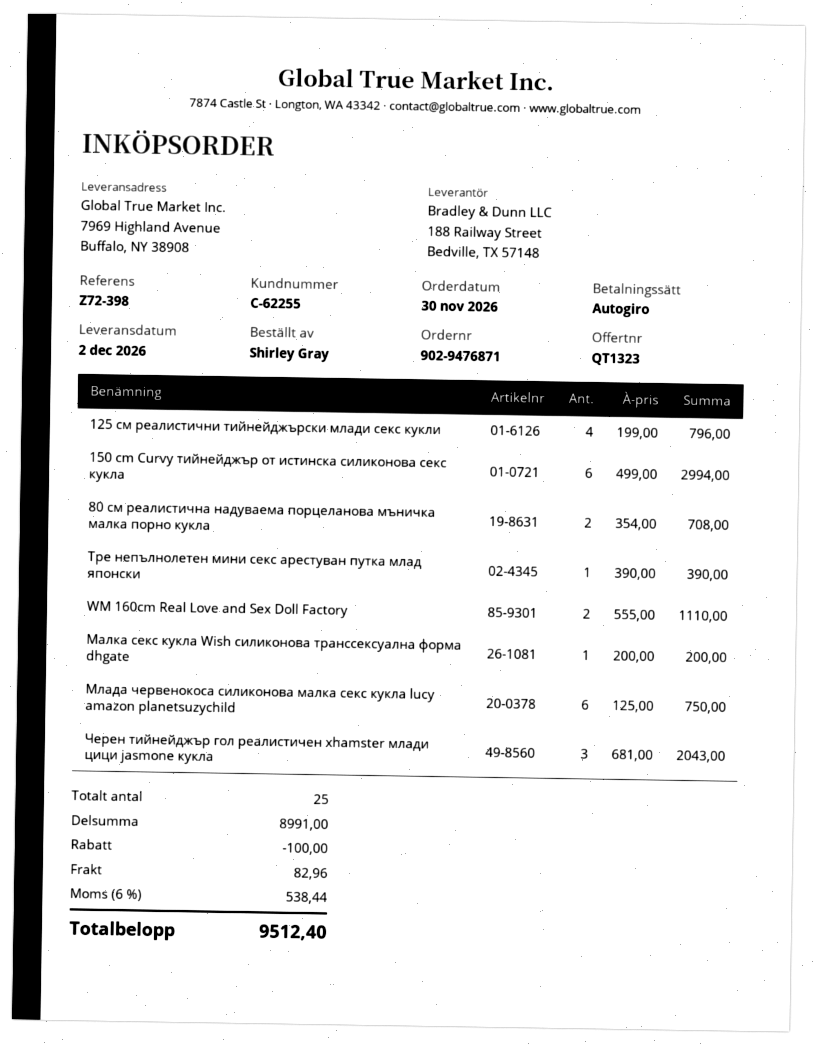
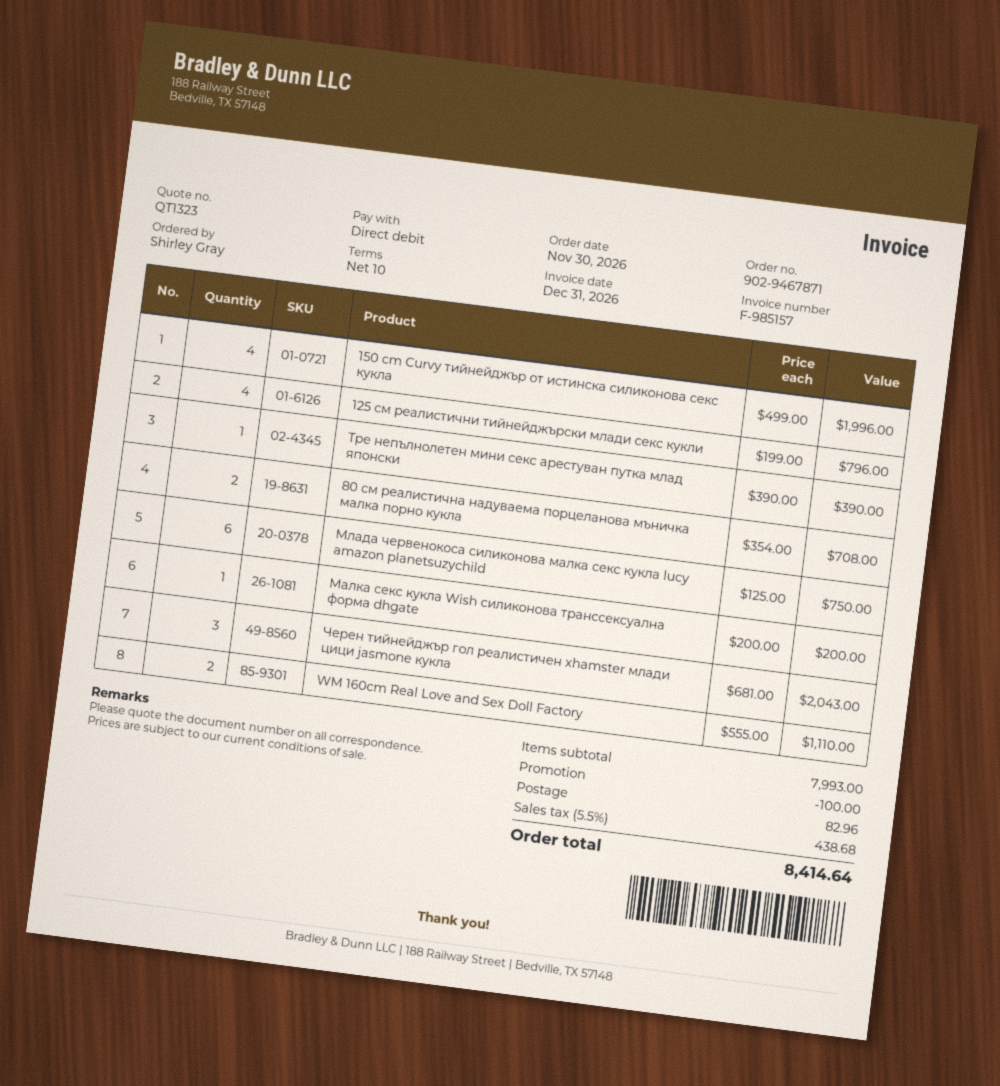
order number: 902-9476871 -> 902-9467871
150 cm Curvy тийнейджър от истинска силиконова секс кукла: 6 x 499.00 = 2994.00 -> 4 x 499.00 = 1996.00
subtotal: 8991.00 -> 7993.00
tax: 6% = 538.44 -> 5.5% = 438.68
total: 9512.40 -> 8414.64

